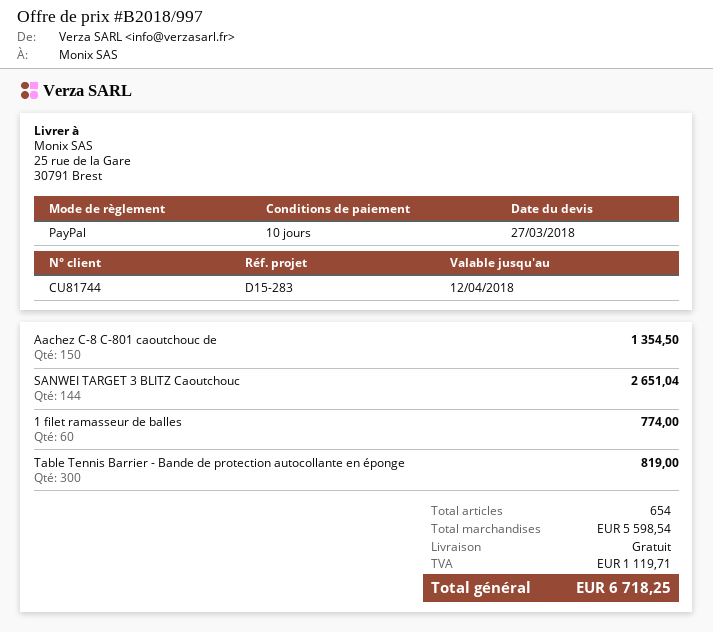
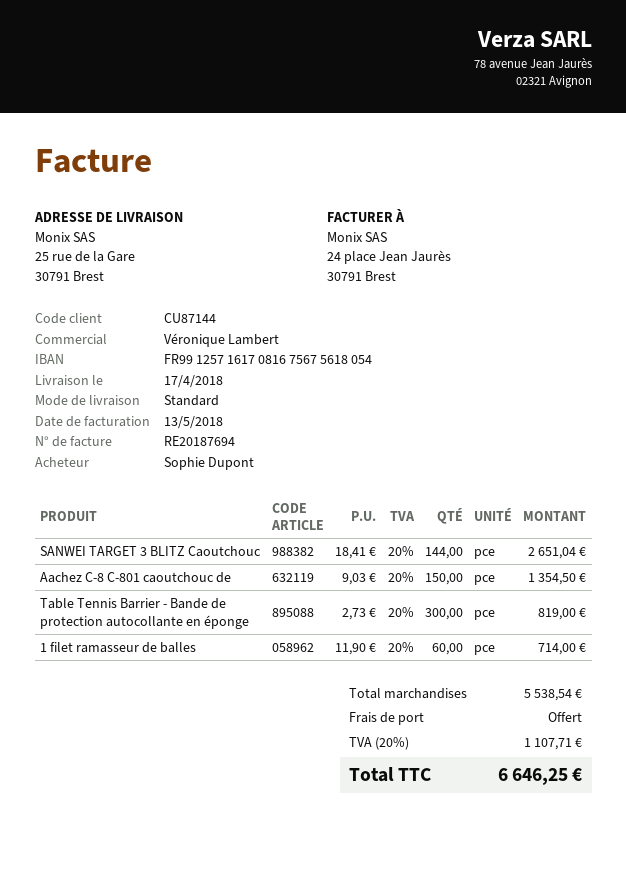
customer number: CU81744 -> CU87144
1 filet ramasseur de balles: 60 for 774.00 -> 60 for 714.00
subtotal: 5598.54 -> 5538.54
tax: 1119.71 -> 1107.71
total: 6718.25 -> 6646.25

